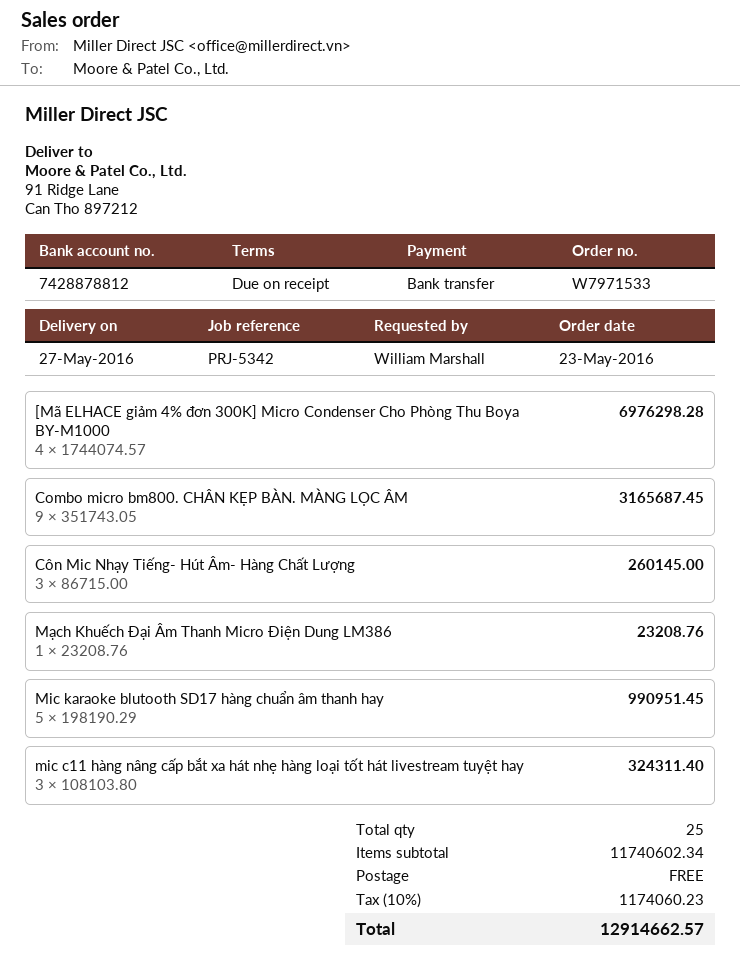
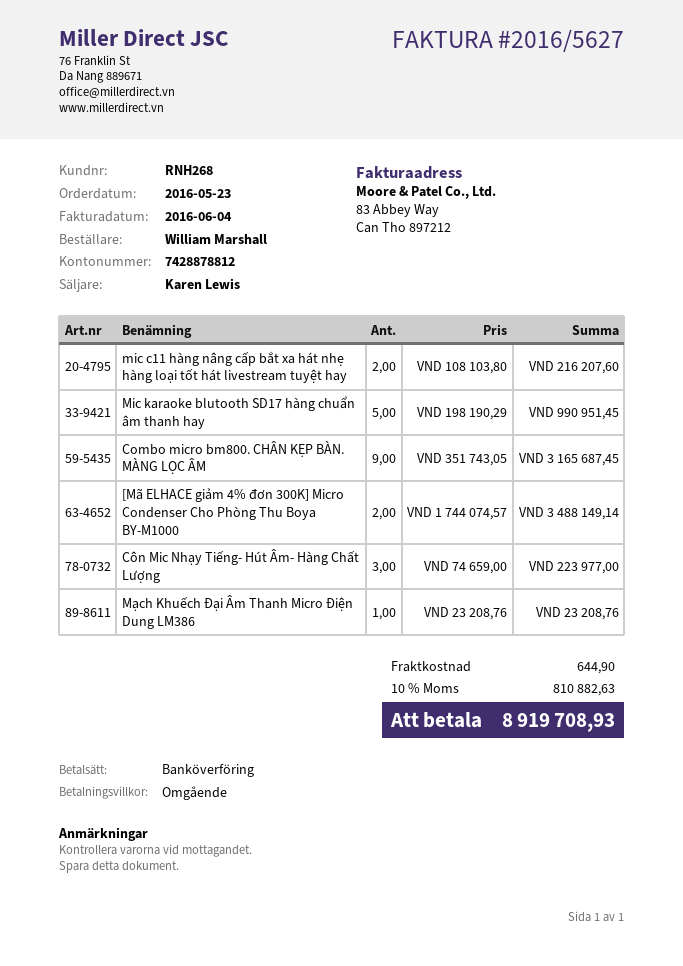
[Mã ELHACE giảm 4% đơn 300K] Micro Condenser Cho Phòng Thu Boya BY-M1000: 4 x 1744074.57 = 6976298.28 -> 2 x 1744074.57 = 3488149.14
Côn Mic Nhạy Tiếng- Hút Âm- Hàng Chất Lượng: 3 x 86715.00 = 260145.00 -> 3 x 74659.00 = 223977.00
mic c11 hàng nâng cấp bắt xa hát nhẹ hàng loại tốt hát livestream tuyệt hay: 3 x 108103.80 = 324311.40 -> 2 x 108103.80 = 216207.60
shipping: 0.00 -> 644.90
tax: 10% = 1174060.23 -> 10% = 810882.63
total: 12914662.57 -> 8919708.93

